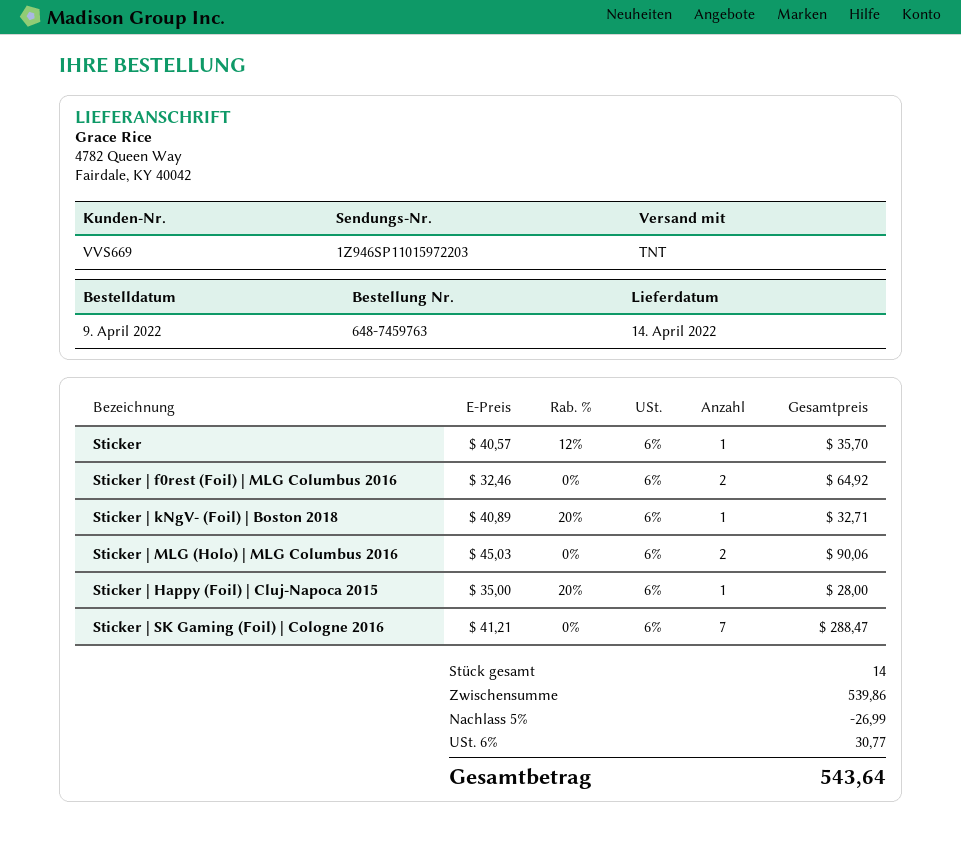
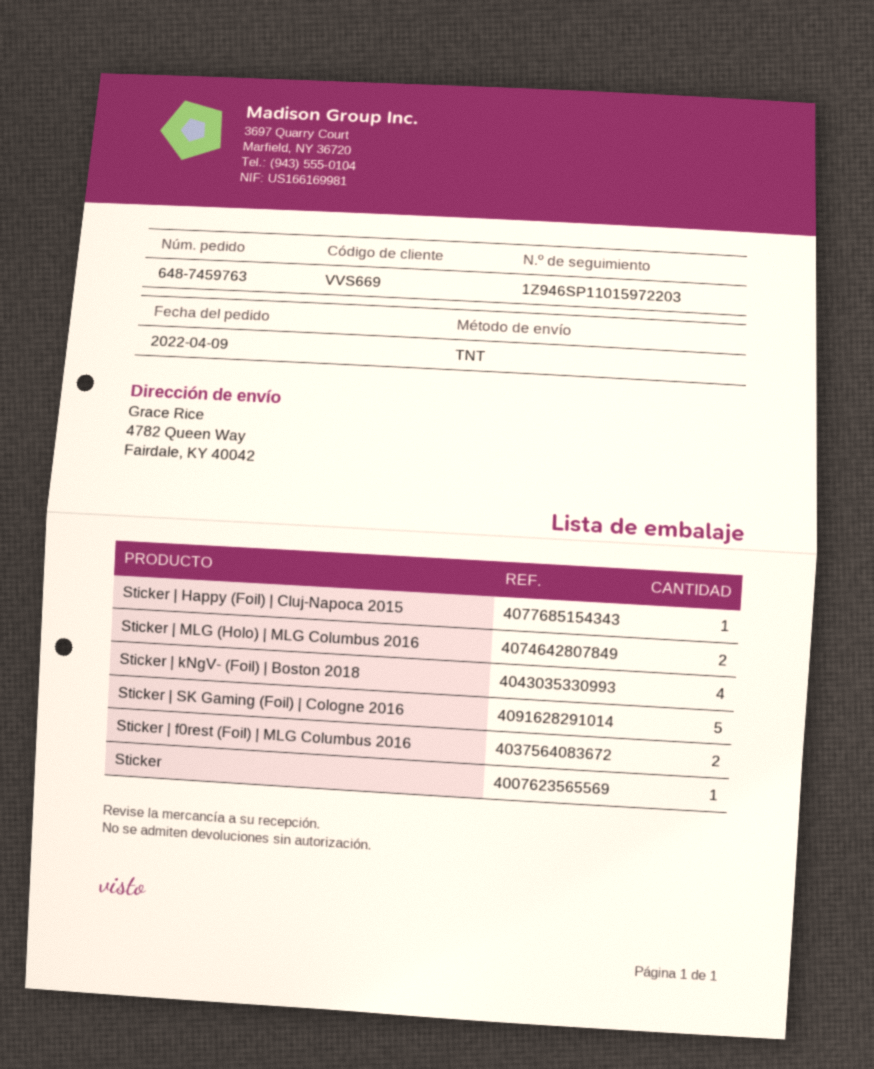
Sticker | kNgV- (Foil) | Boston 2018: 1 -> 4
Sticker | SK Gaming (Foil) | Cologne 2016: 7 -> 5

